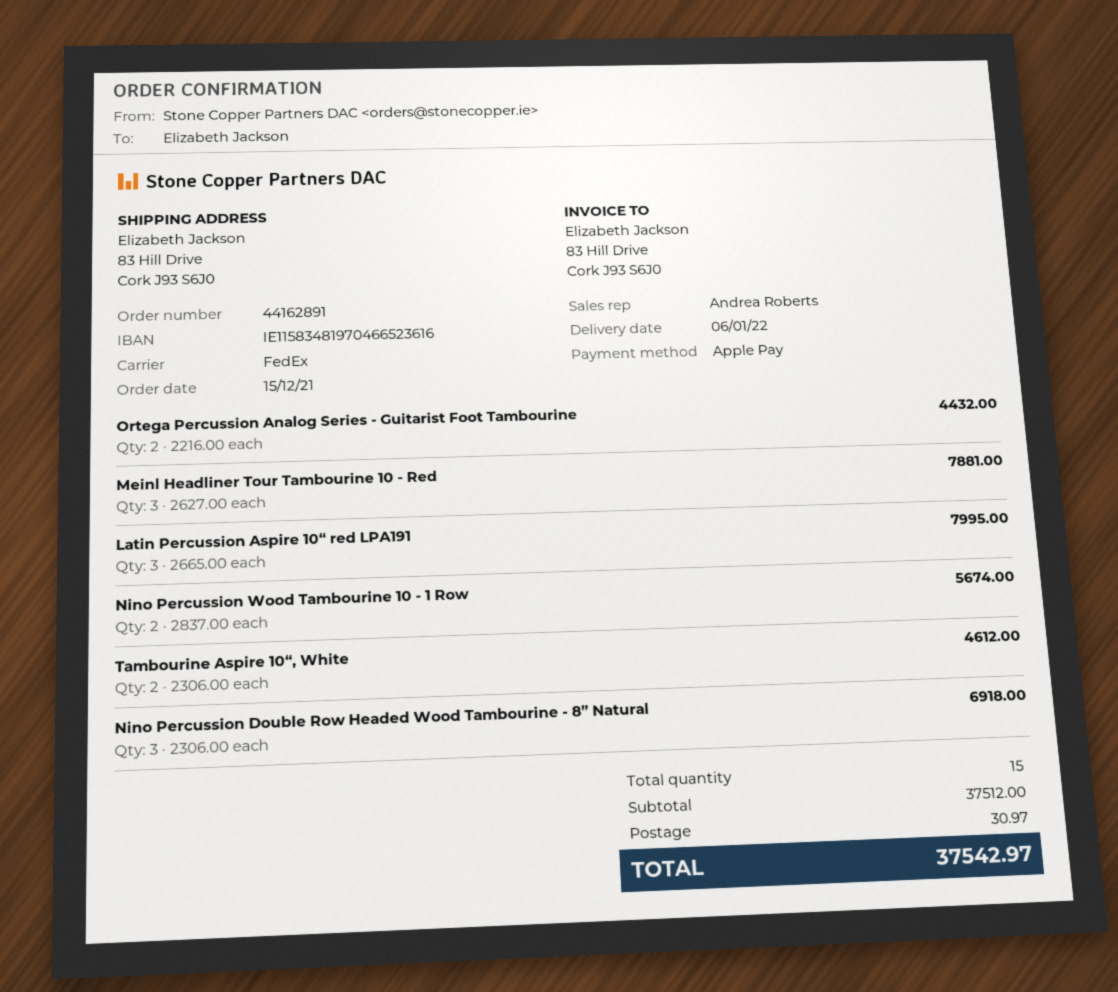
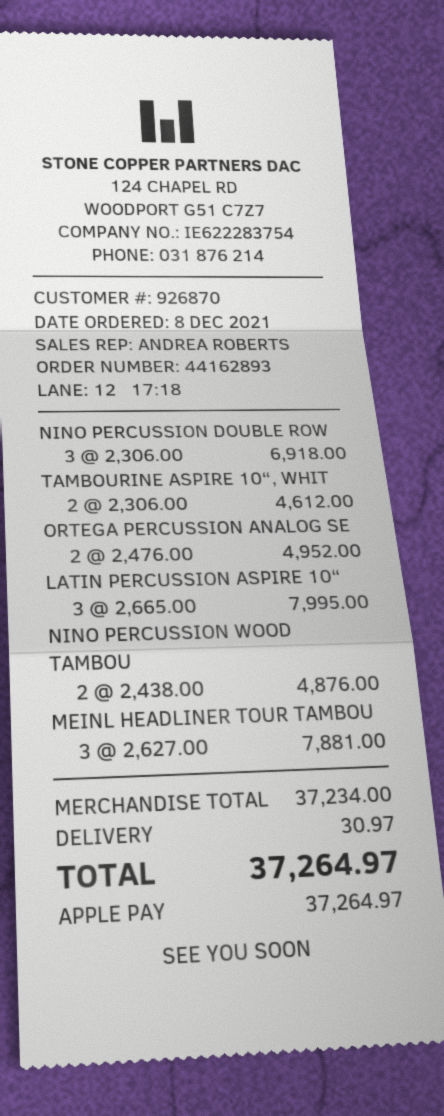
order number: 44162891 -> 44162893
order date: 2021-12-15 -> 2021-12-08
Ortega Percussion Analog Series - Guitarist Foot Tambourine: 2 x 2216.00 = 4432.00 -> 2 x 2476.00 = 4952.00
Nino Percussion Wood Tambourine 10 - 1 Row: 2 x 2837.00 = 5674.00 -> 2 x 2438.00 = 4876.00
subtotal: 37512.00 -> 37234.00
total: 37542.97 -> 37264.97

